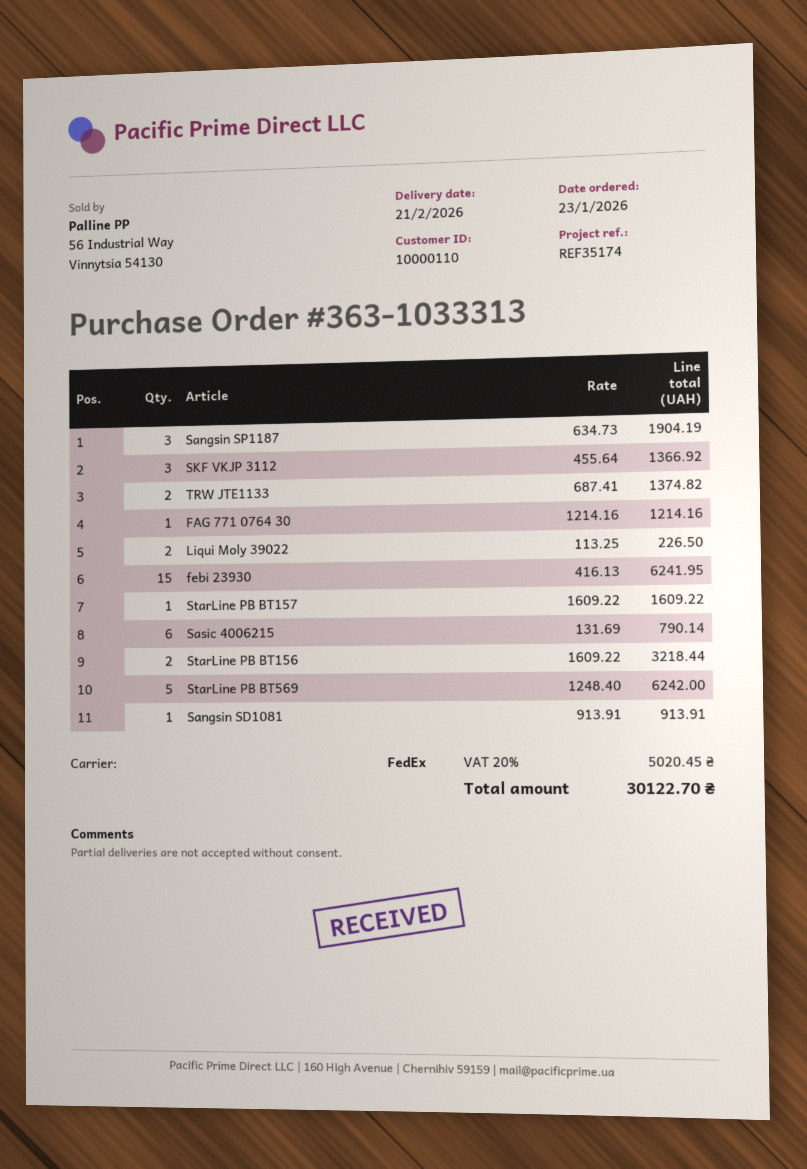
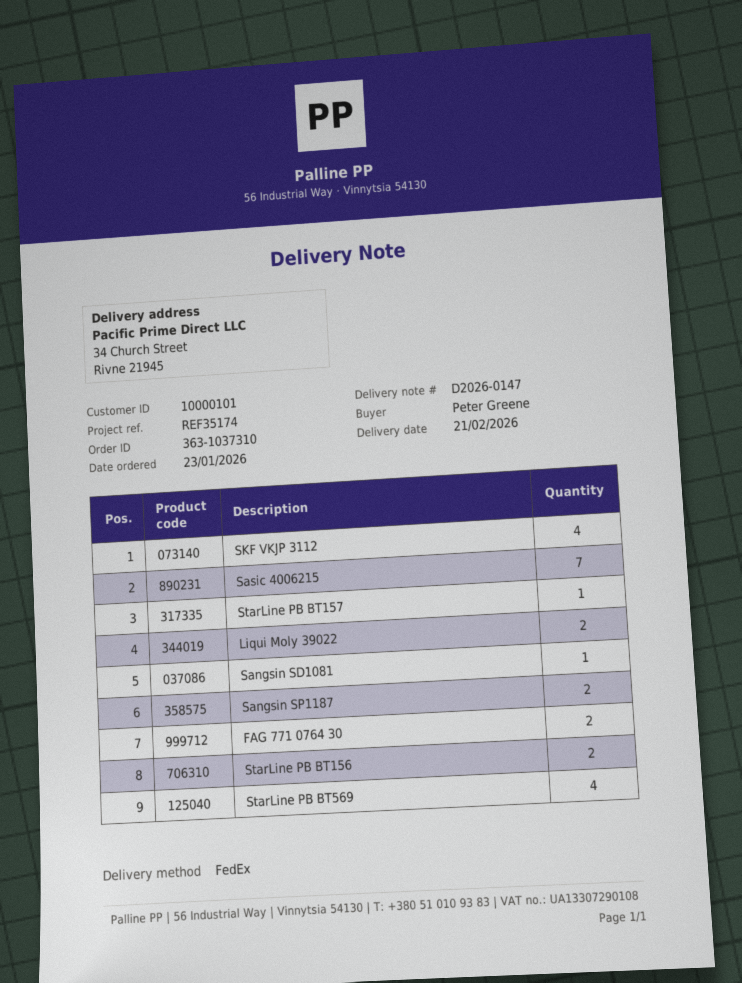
order number: 363-1033313 -> 363-1037310
customer number: 10000110 -> 10000101
Sangsin SP1187: 3 -> 2
SKF VKJP 3112: 3 -> 4
TRW JTE1133: 2 -> none
FAG 771 0764 30: 1 -> 2
febi 23930: 15 -> none
Sasic 4006215: 6 -> 7
StarLine PB BT569: 5 -> 4

